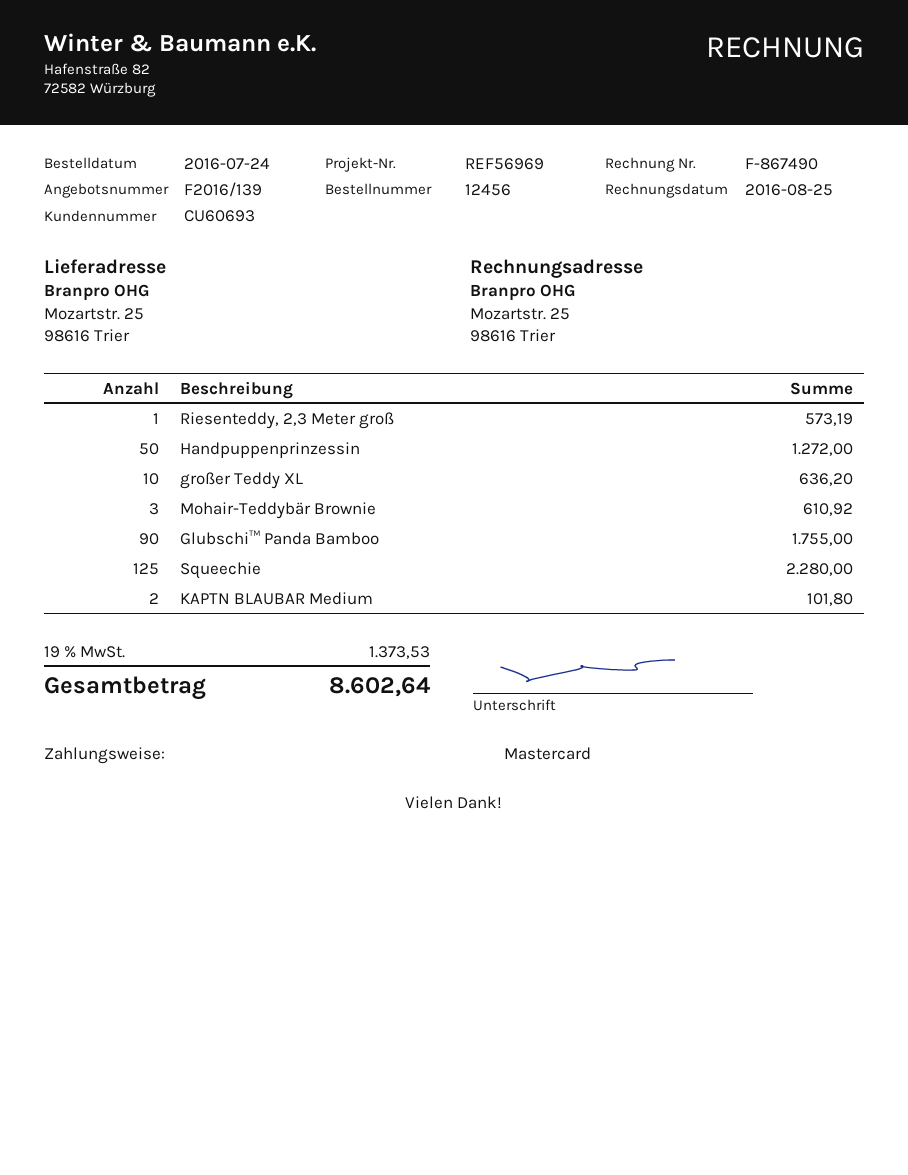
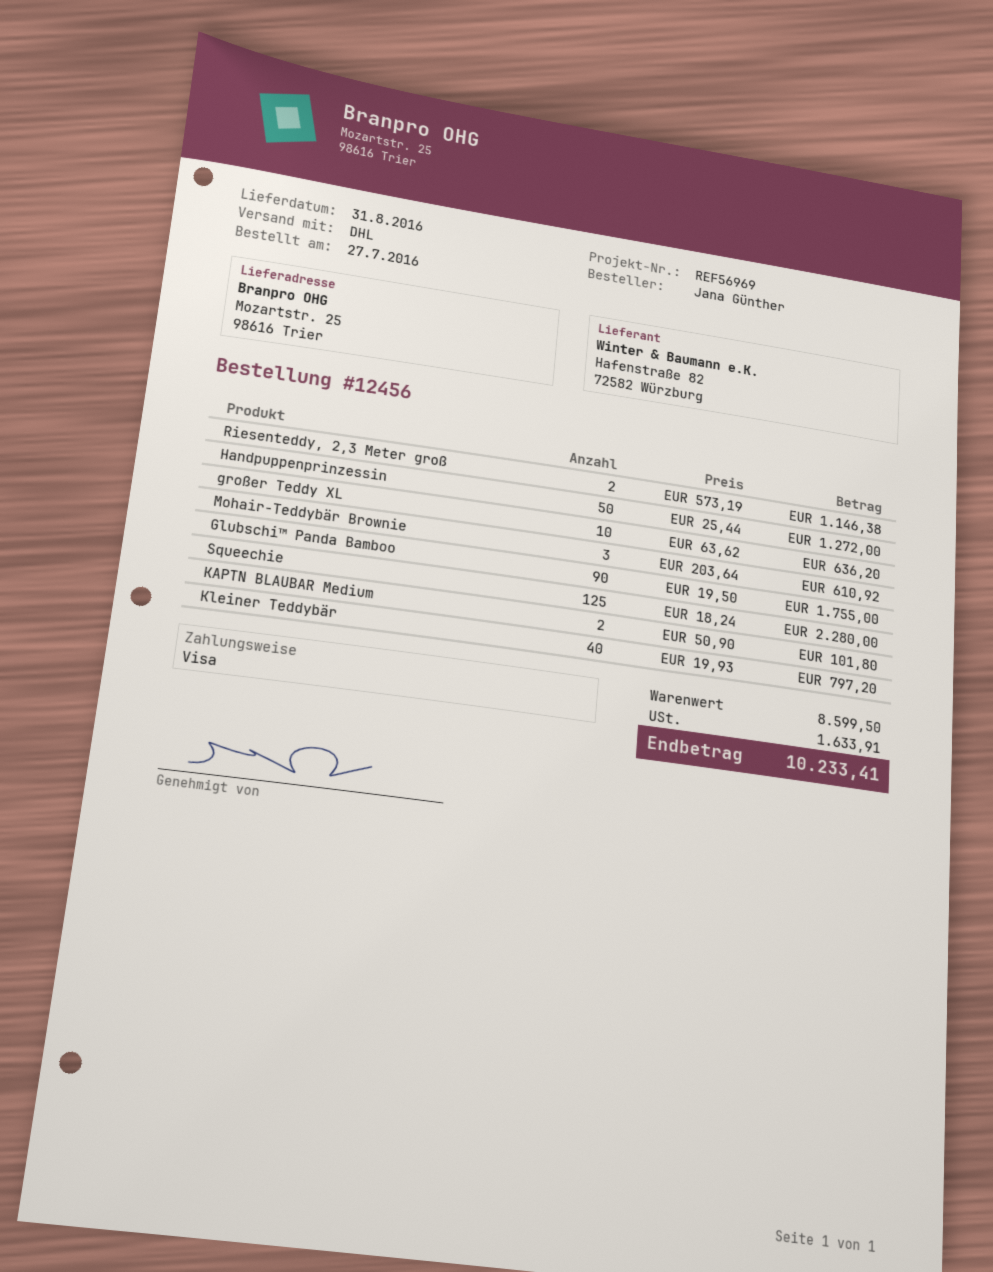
order date: 2016-07-24 -> 2016-07-27
payment method: Mastercard -> Visa
Riesenteddy, 2,3 Meter groß: 1 for 573.19 -> 2 for 1146.38
Kleiner Teddybär: none -> 40 for 797.20
tax: 1373.53 -> 1633.91
total: 8602.64 -> 10233.41

